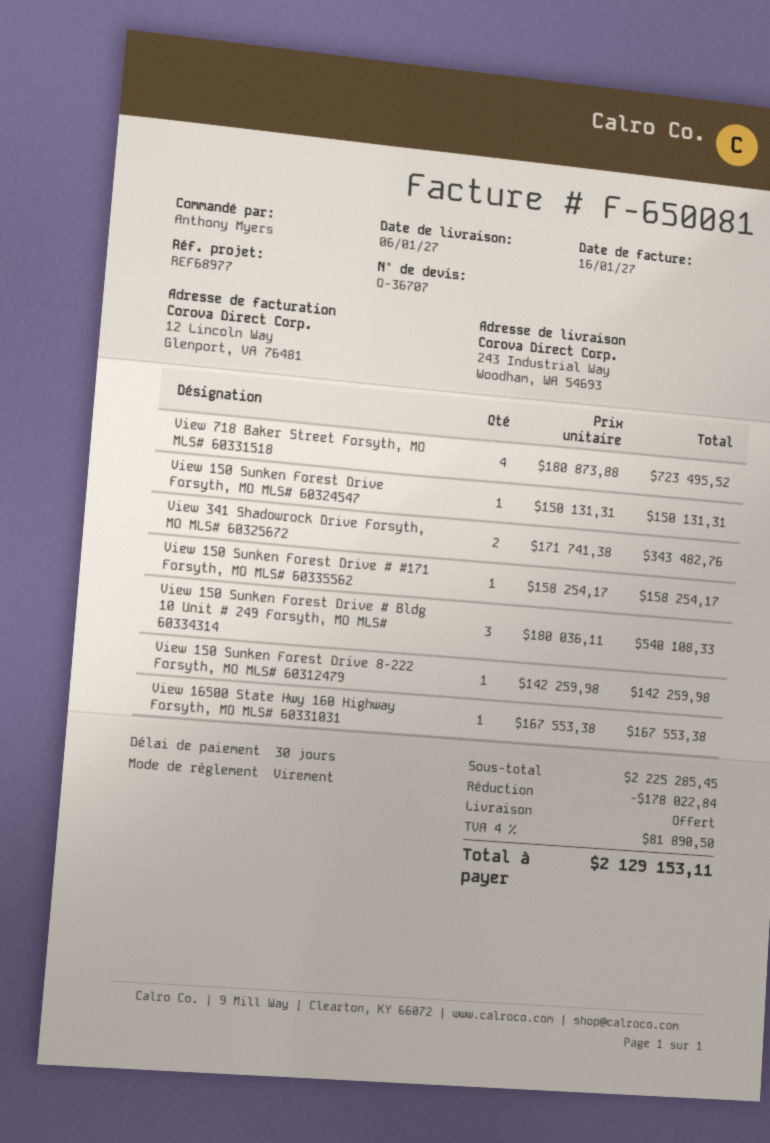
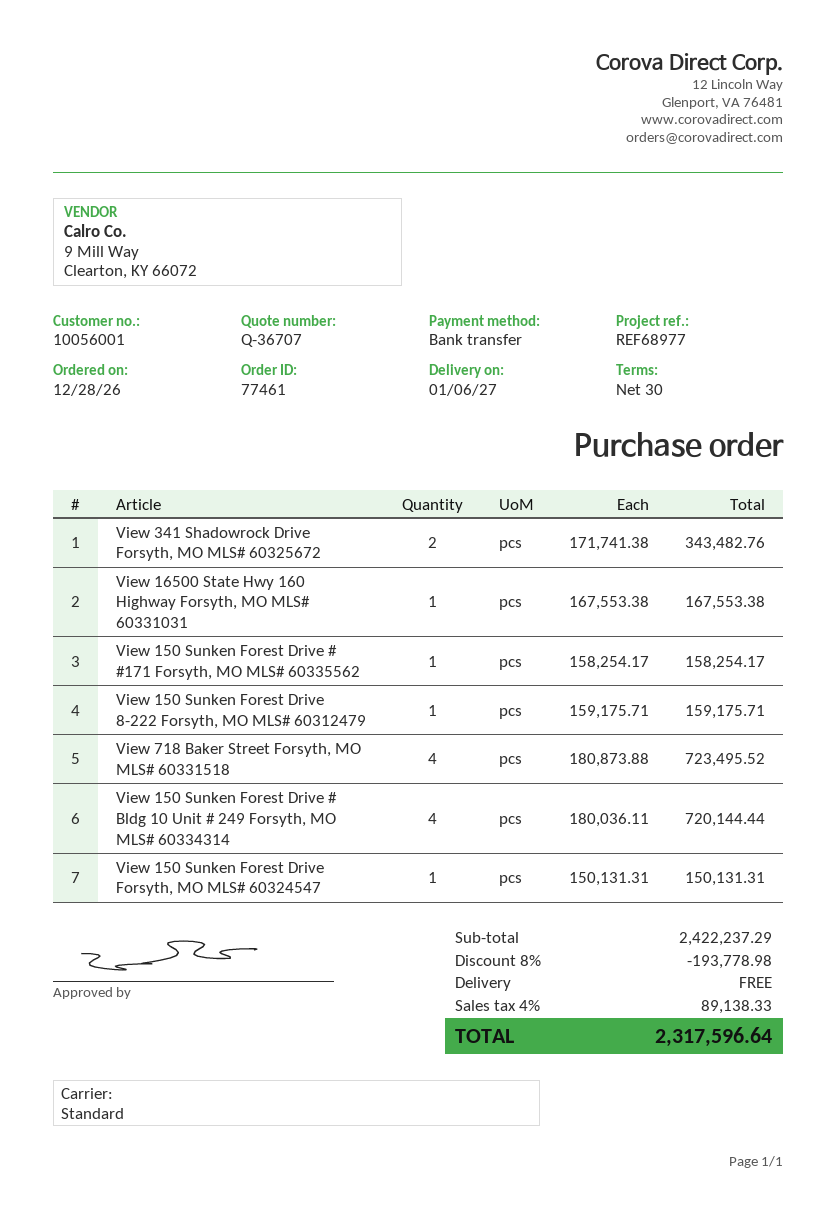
View 150 Sunken Forest Drive # Bldg 10 Unit # 249 Forsyth, MO MLS# 60334314: 3 x 180036.11 = 540108.33 -> 4 x 180036.11 = 720144.44
View 150 Sunken Forest Drive 8-222 Forsyth, MO MLS# 60312479: 1 x 142259.98 = 142259.98 -> 1 x 159175.71 = 159175.71
subtotal: 2225285.45 -> 2422237.29
discount: 178022.84 -> 193778.98
tax: 4% = 81890.50 -> 4% = 89138.33
total: 2129153.11 -> 2317596.64

